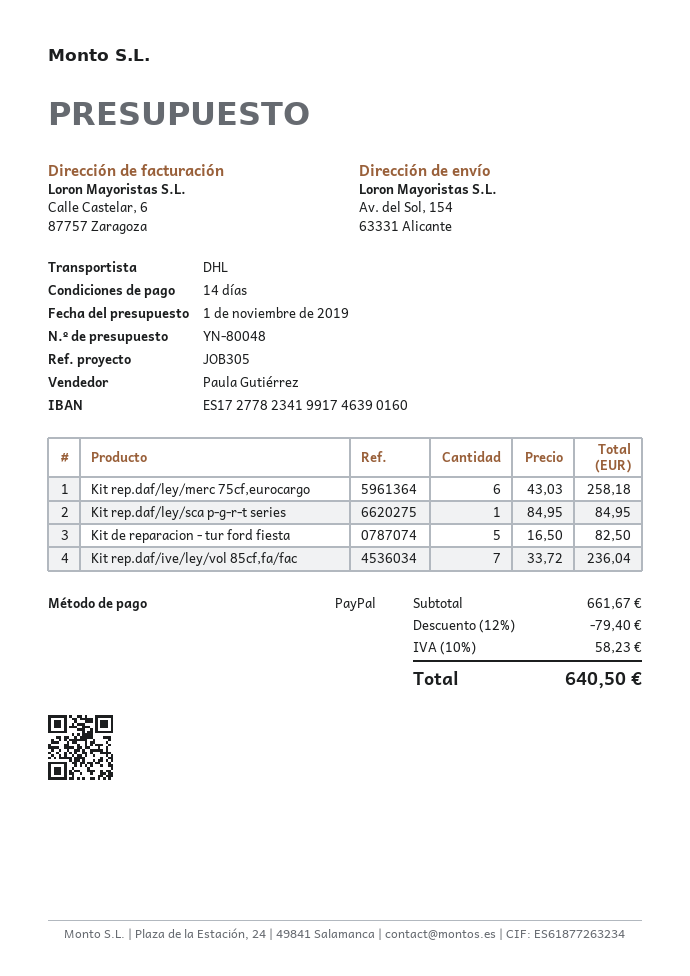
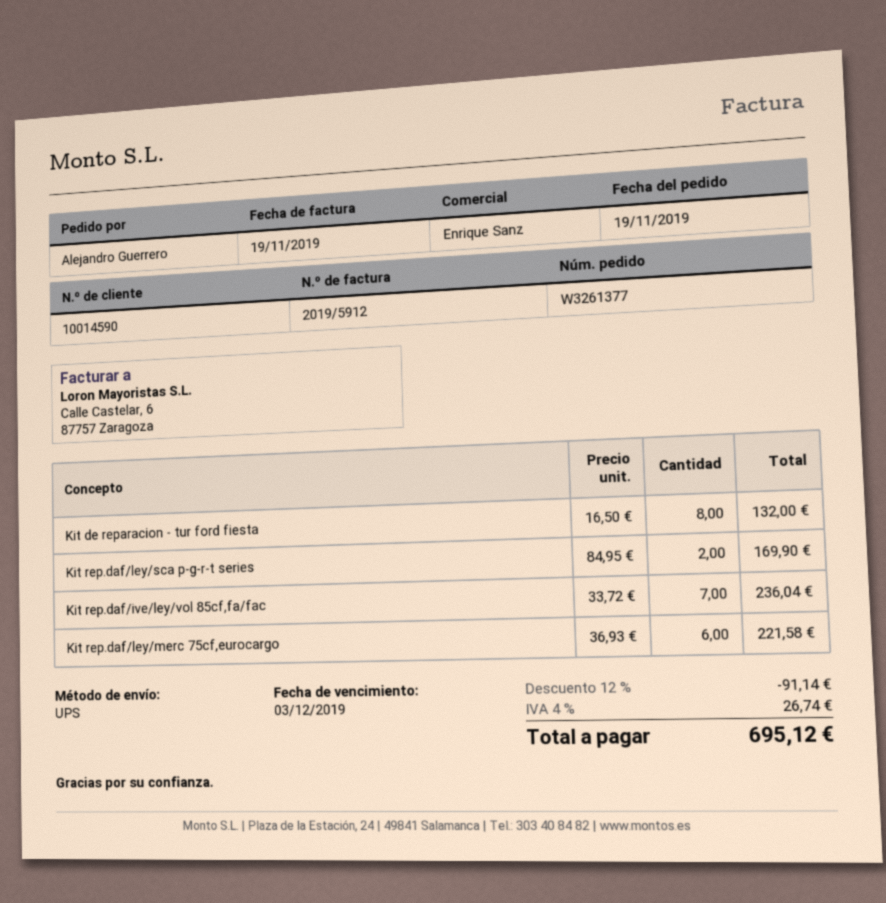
sales rep: Paula Gutiérrez -> Enrique Sanz
shipping method: DHL -> UPS
Kit rep.daf/ley/merc 75cf,eurocargo: 6 x 43.03 = 258.18 -> 6 x 36.93 = 221.58
Kit rep.daf/ley/sca p-g-r-t series: 1 x 84.95 = 84.95 -> 2 x 84.95 = 169.90
Kit de reparacion - tur ford fiesta: 5 x 16.50 = 82.50 -> 8 x 16.50 = 132.00
discount: 12% = 79.40 -> 12% = 91.14
tax: 10% = 58.23 -> 4% = 26.74
total: 640.50 -> 695.12

